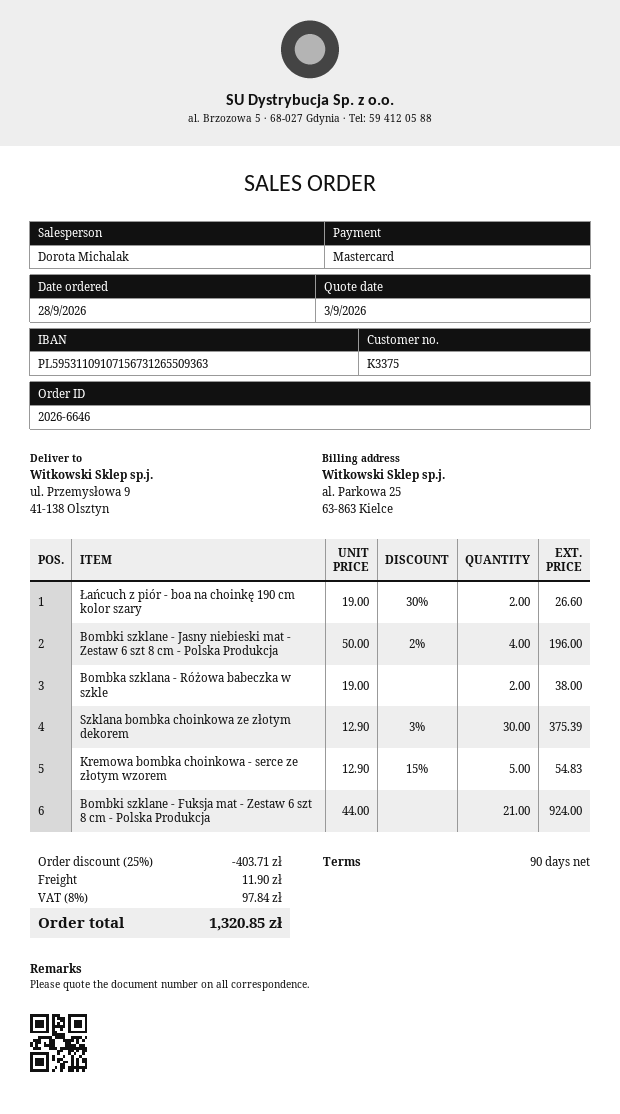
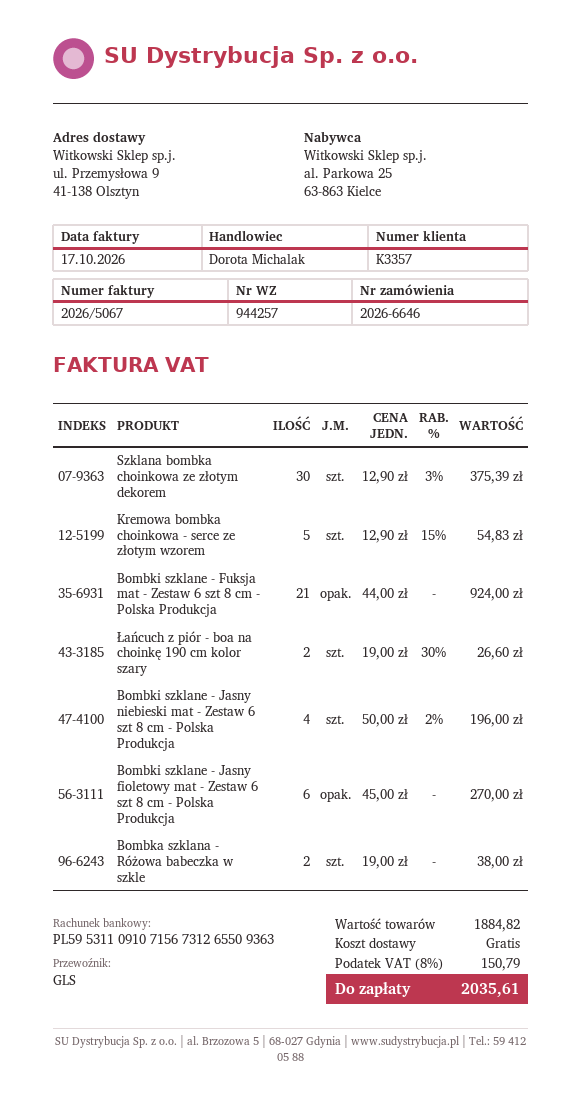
customer number: K3375 -> K3357
Bombki szklane - Jasny fioletowy mat - Zestaw 6 szt 8 cm - Polska Produkcja: none -> 6 x 45.00 = 270.00
discount: 25% = 403.71 -> none
shipping: 11.90 -> 0.00
tax: 8% = 97.84 -> 8% = 150.79
total: 1320.85 -> 2035.61

